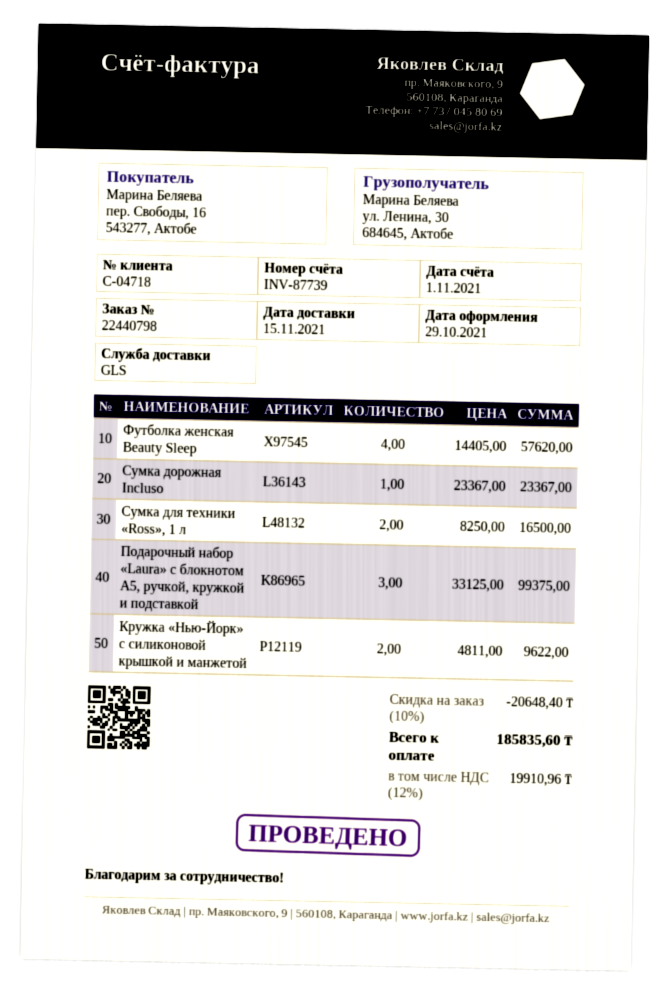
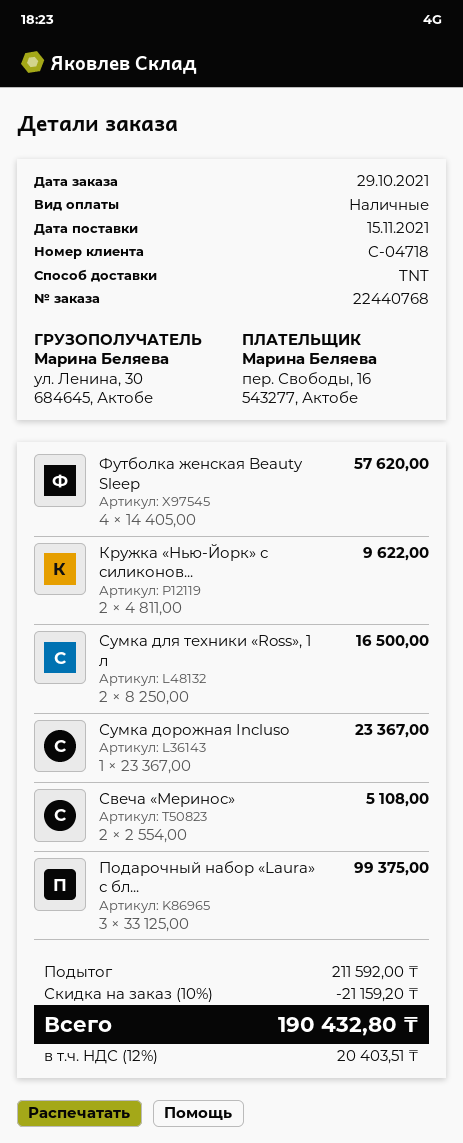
order number: 22440798 -> 22440768
shipping method: GLS -> TNT
Свеча «Меринос»: none -> 2 x 2554.00 = 5108.00
discount: 10% = 20648.40 -> 10% = 21159.20
tax: 12% = 19910.96 -> 12% = 20403.51
total: 185835.60 -> 190432.80

